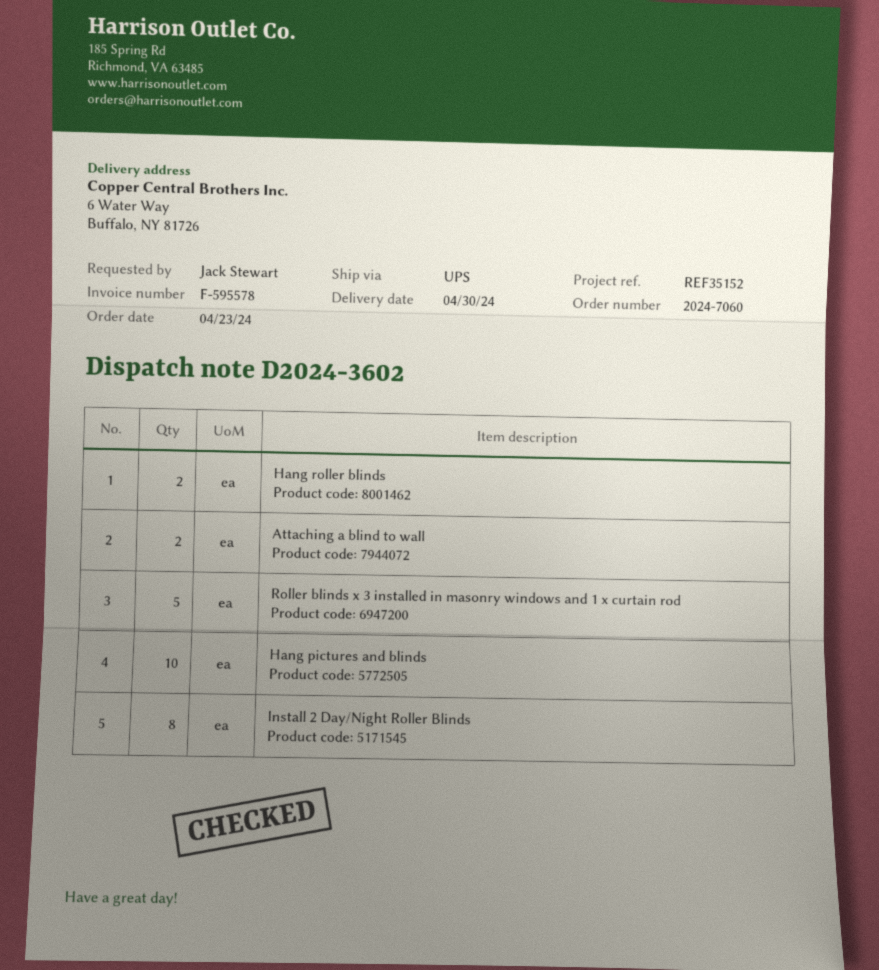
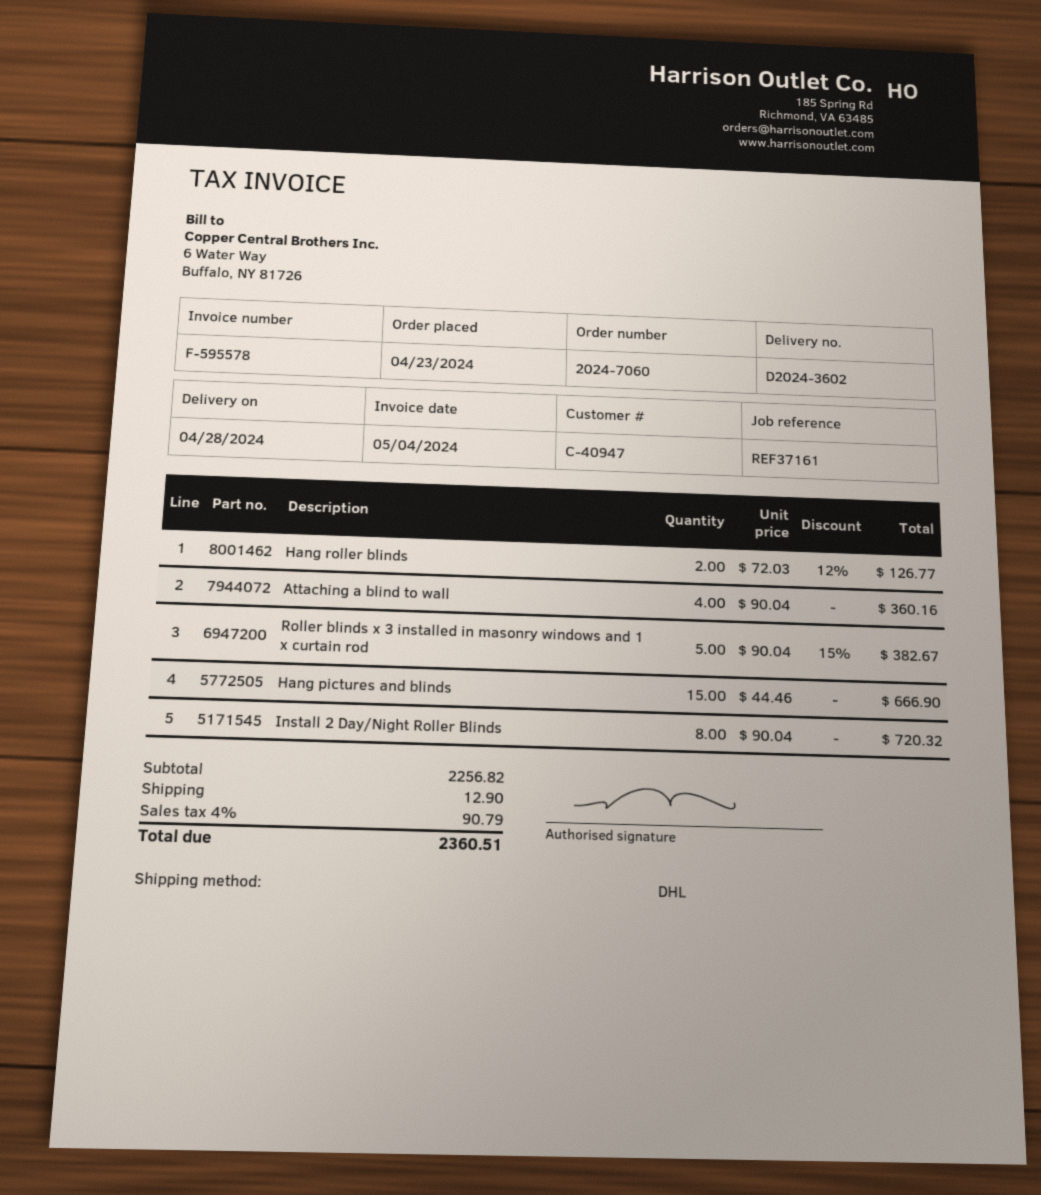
delivery date: 2024-04-30 -> 2024-04-28
reference: REF35152 -> REF37161
shipping method: UPS -> DHL
Attaching a blind to wall: 2 -> 4
Hang pictures and blinds: 10 -> 15

